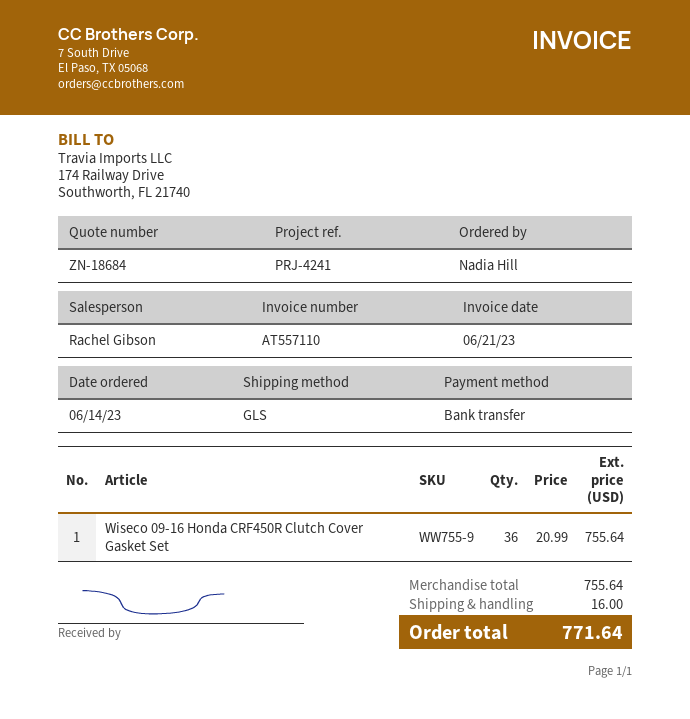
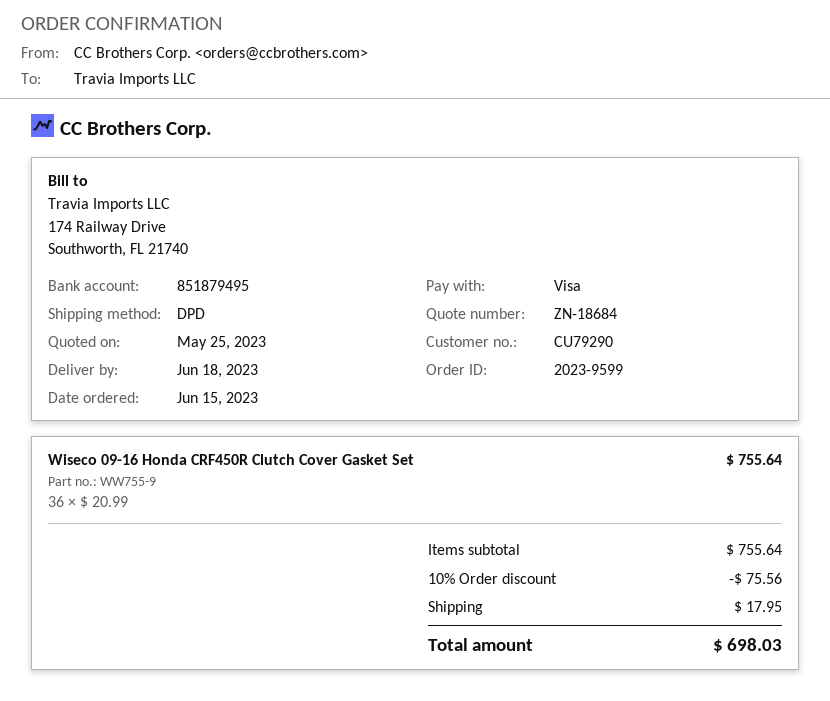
order date: 2023-06-14 -> 2023-06-15
payment method: bank transfer -> Visa
shipping method: GLS -> DPD
discount: none -> 10% = 75.56
shipping: 16.00 -> 17.95
total: 771.64 -> 698.03

